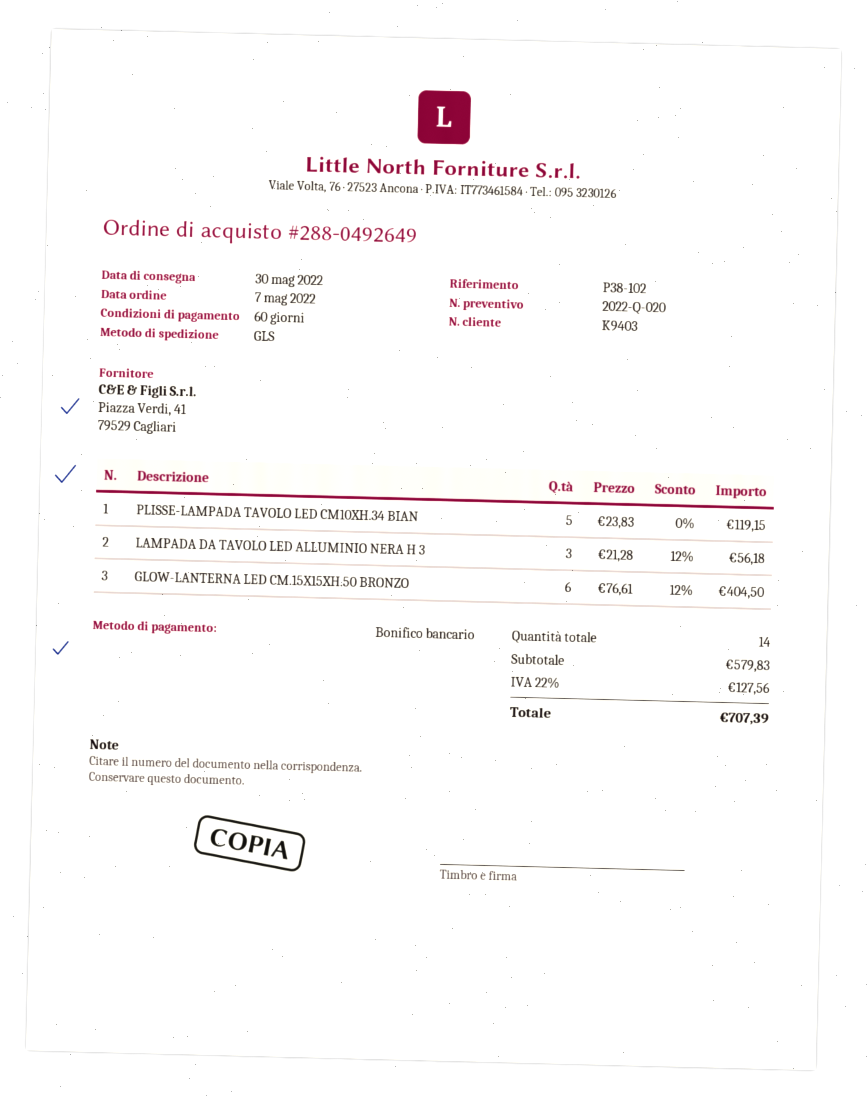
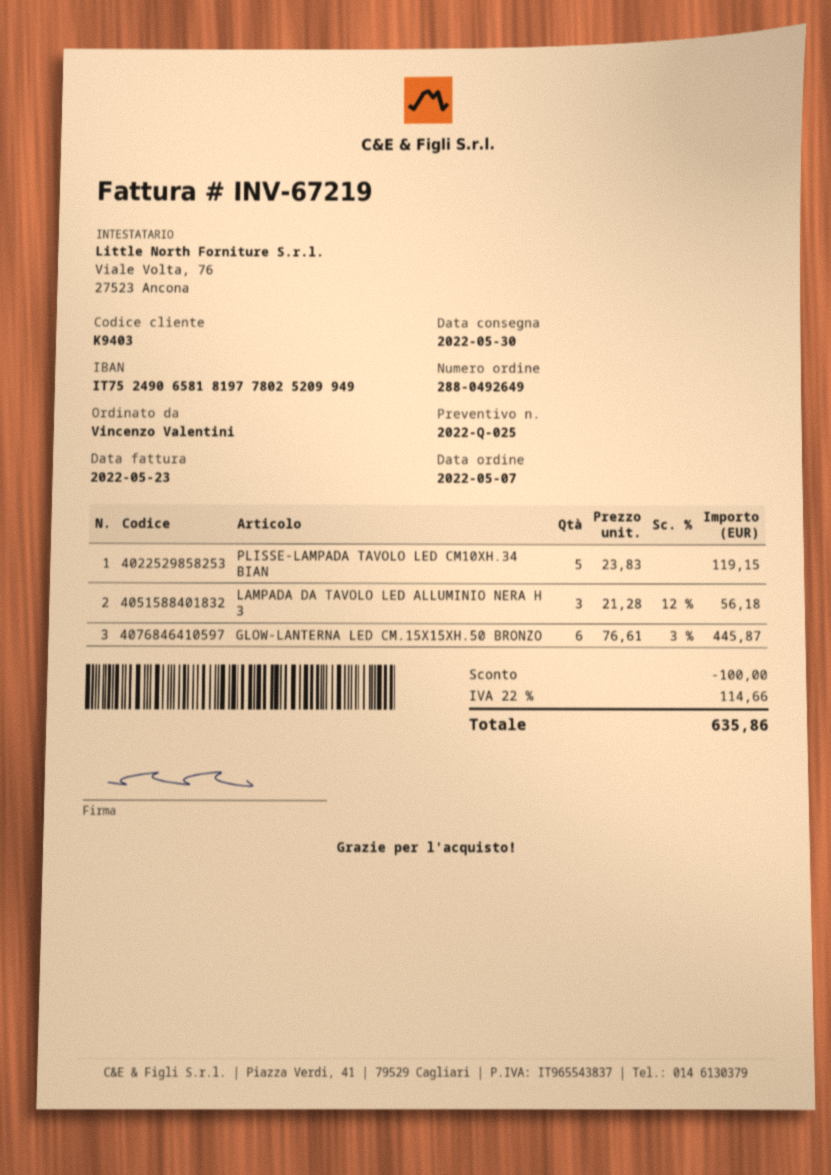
quote number: 2022-Q-020 -> 2022-Q-025
GLOW-LANTERNA LED CM.15X15XH.50 BRONZO: 6 x 76.61 - 12% = 404.50 -> 6 x 76.61 - 3% = 445.87
discount: none -> 100.00
tax: 22% = 127.56 -> 22% = 114.66
total: 707.39 -> 635.86

